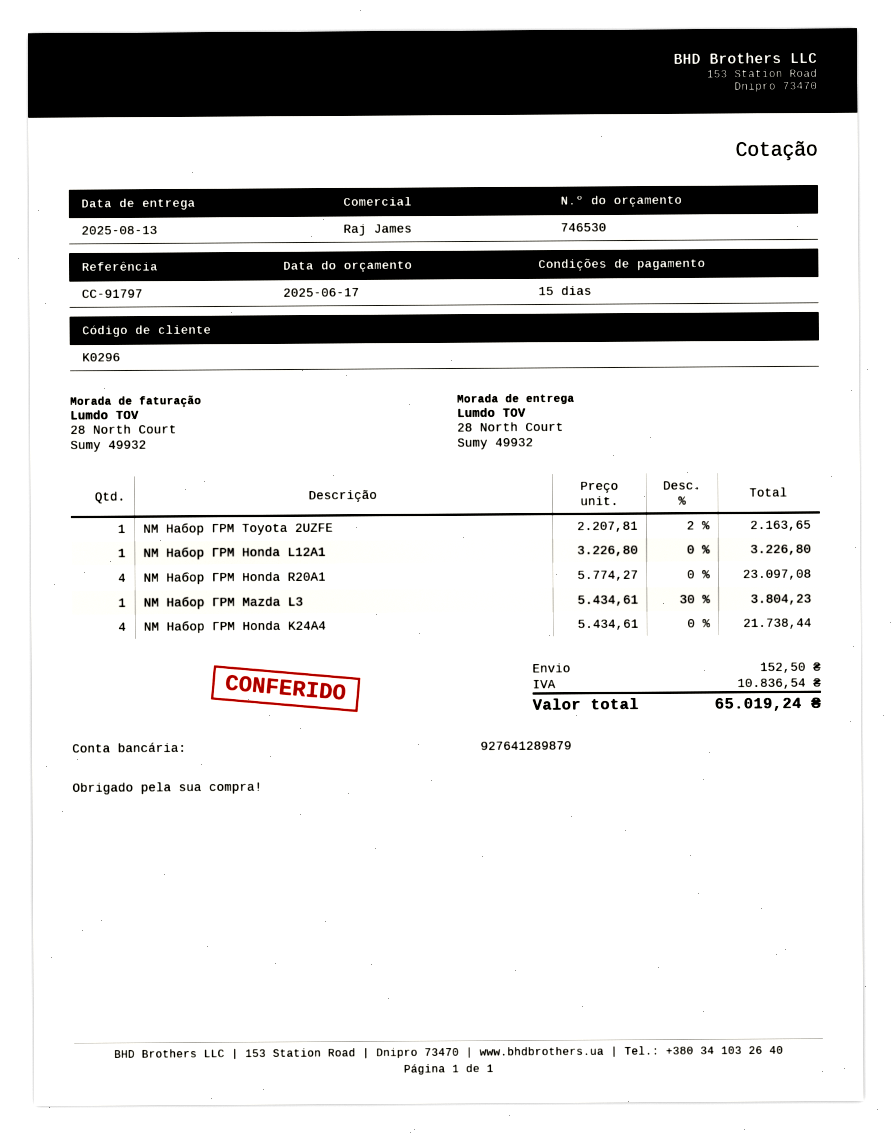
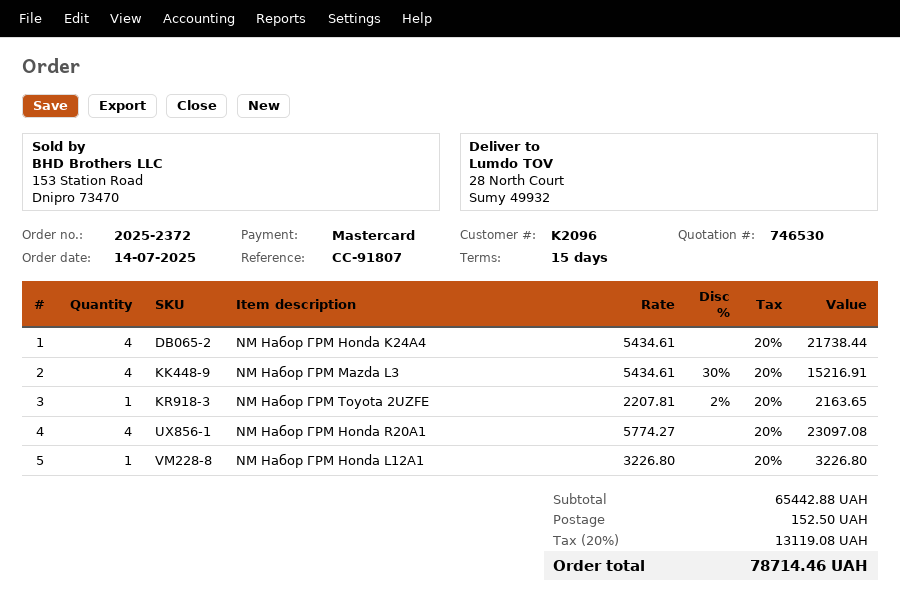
customer number: K0296 -> K2096
reference: CC-91797 -> CC-91807
NM Набор ГРМ Mazda L3: 1 x 5434.61 - 30% = 3804.23 -> 4 x 5434.61 - 30% = 15216.91
tax: 10836.54 -> 13119.08
total: 65019.24 -> 78714.46

